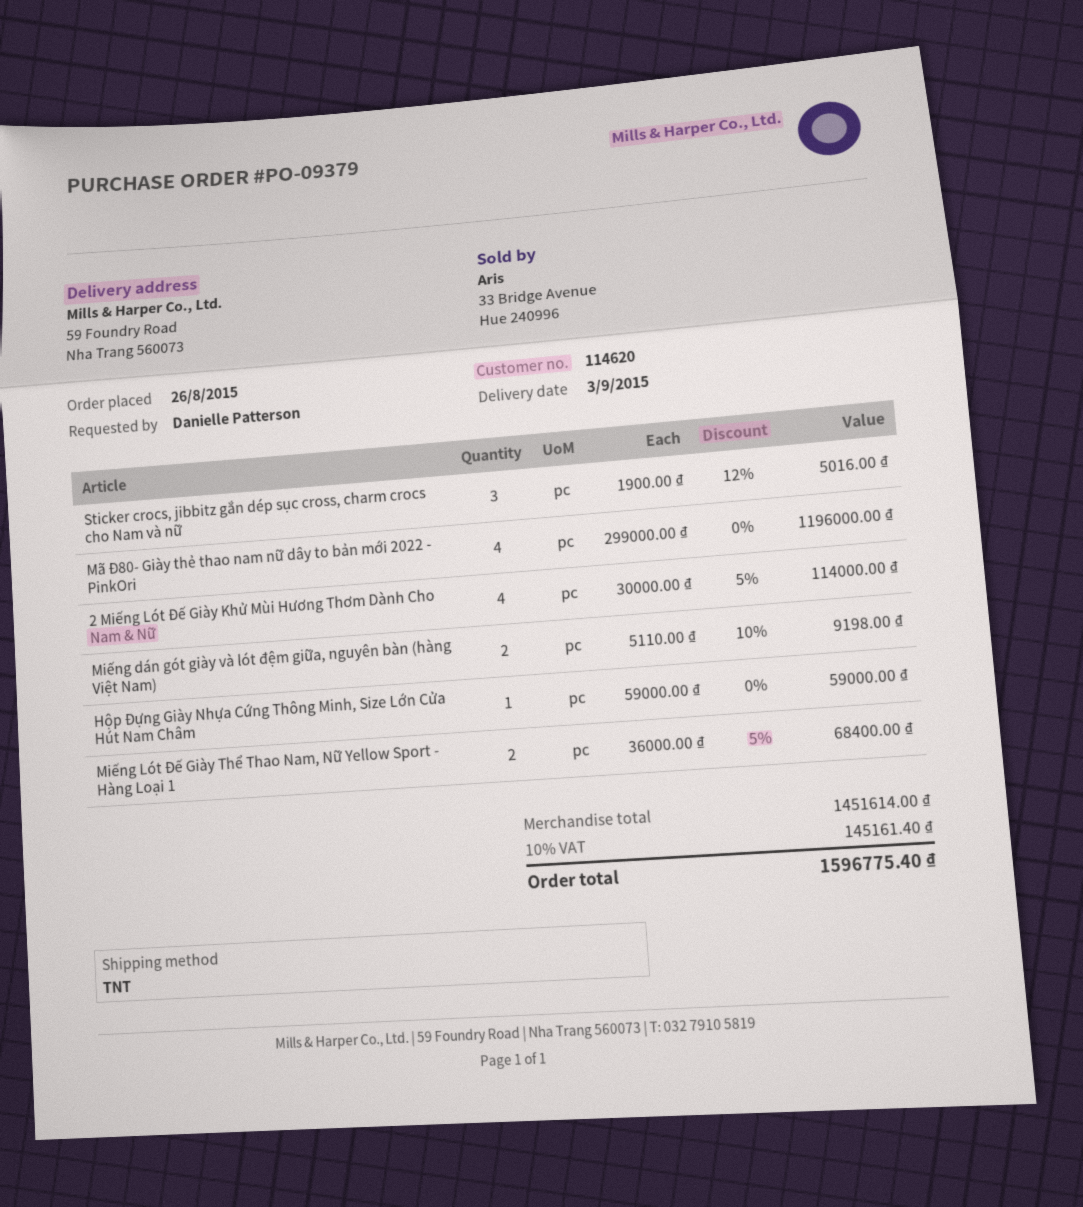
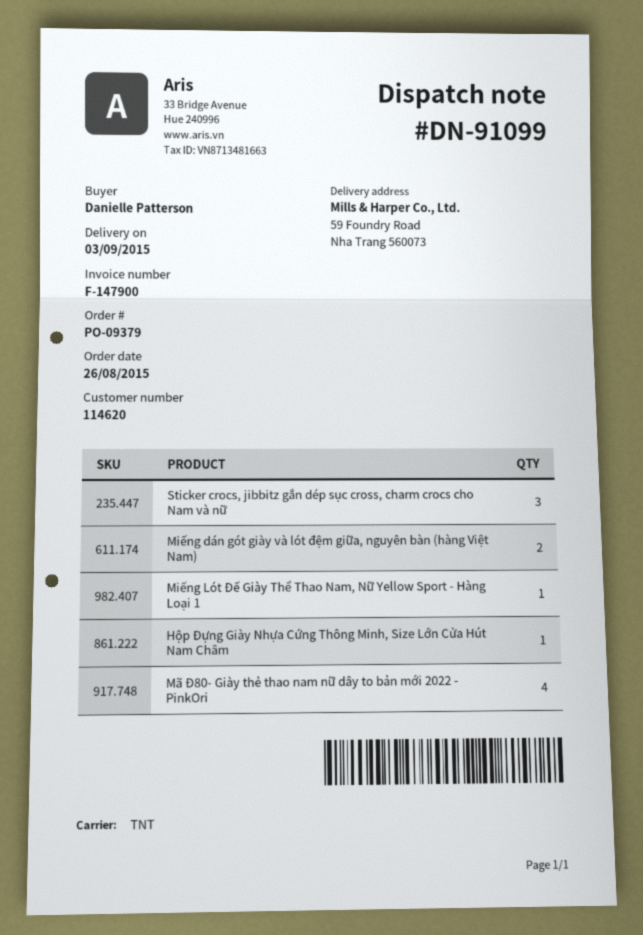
2 Miếng Lót Đế Giày Khử Mùi Hương Thơm Dành Cho Nam & Nữ: 4 -> none
Miếng Lót Đế Giày Thể Thao Nam, Nữ Yellow Sport - Hàng Loại 1: 2 -> 1

